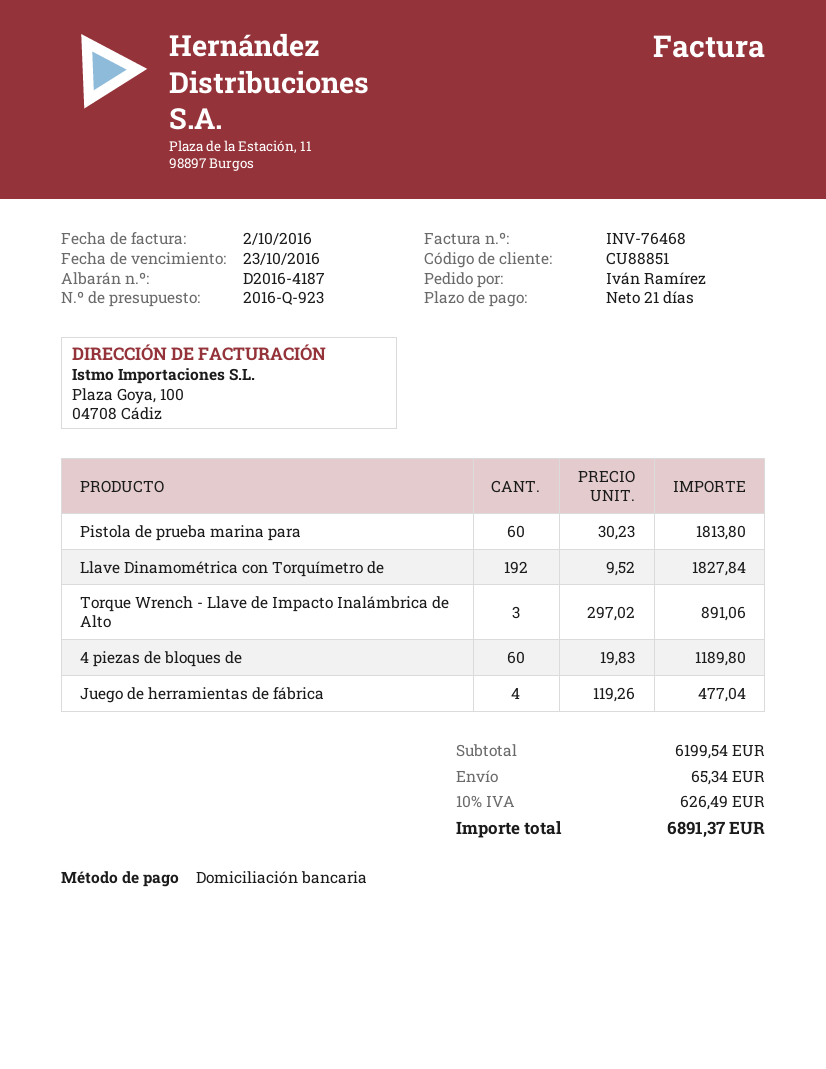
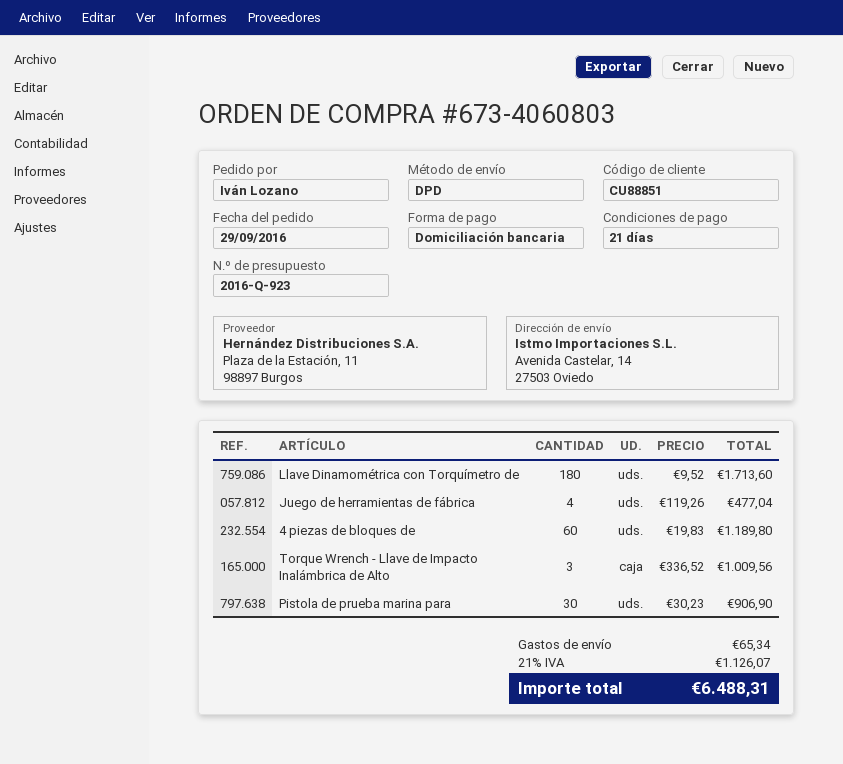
ordered by: Iván Ramírez -> Iván Lozano
Pistola de prueba marina para: 60 x 30.23 = 1813.80 -> 30 x 30.23 = 906.90
Llave Dinamométrica con Torquímetro de: 192 x 9.52 = 1827.84 -> 180 x 9.52 = 1713.60
Torque Wrench - Llave de Impacto Inalámbrica de Alto: 3 x 297.02 = 891.06 -> 3 x 336.52 = 1009.56
tax: 10% = 626.49 -> 21% = 1126.07
total: 6891.37 -> 6488.31

